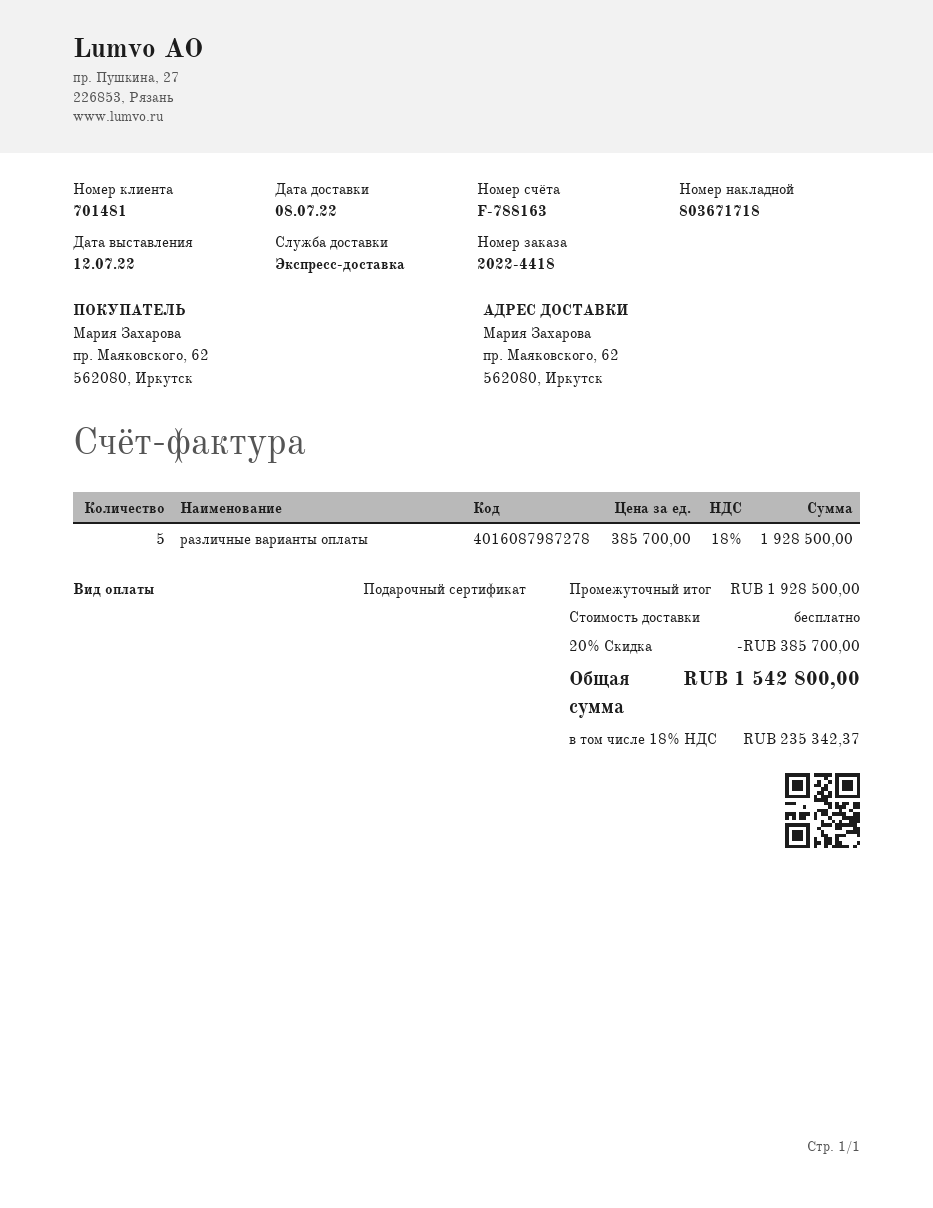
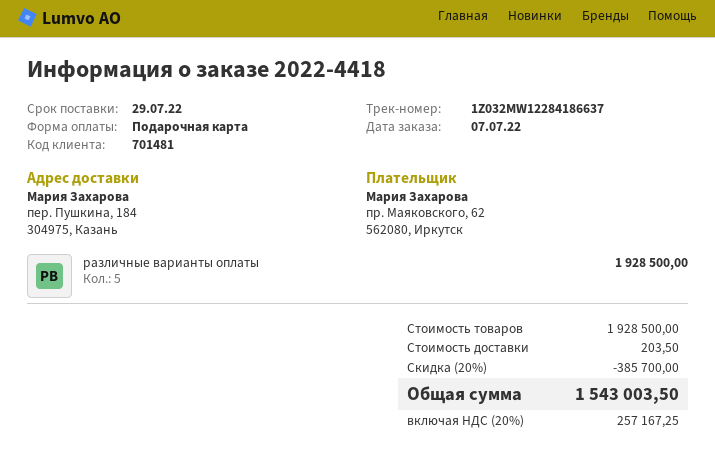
delivery date: 2022-07-08 -> 2022-07-29
ship to: пр. Маяковского, 62, 562080, Иркутск -> пер. Пушкина, 184, 304975, Казань
shipping: 0.00 -> 203.50
tax: 18% = 235342.37 -> 20% = 257167.25
total: 1542800.00 -> 1543003.50

